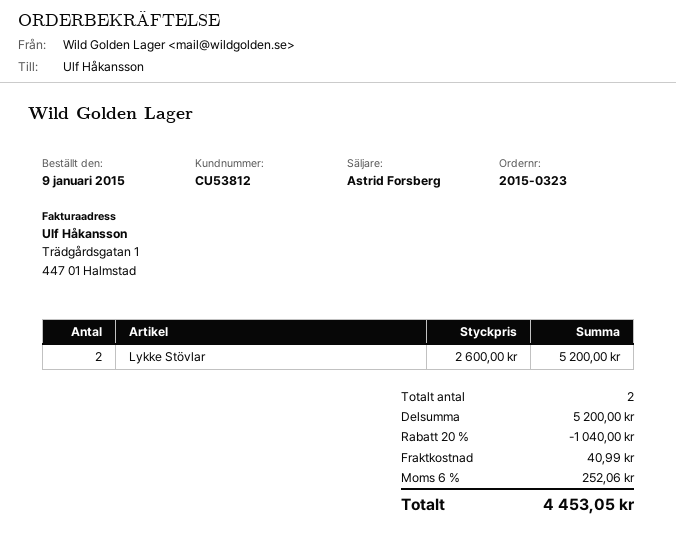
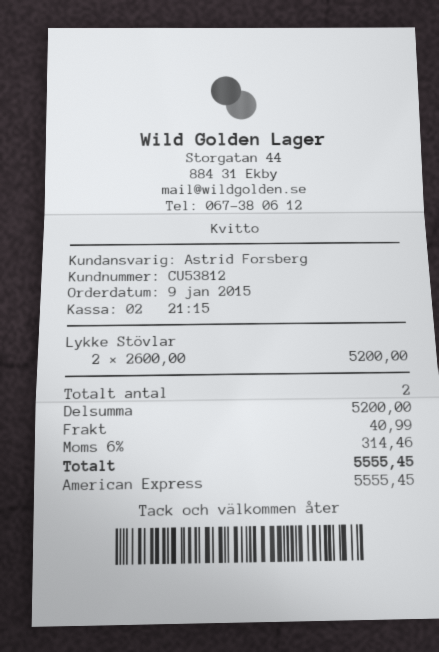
discount: 20% = 1040.00 -> none
tax: 6% = 252.06 -> 6% = 314.46
total: 4453.05 -> 5555.45

